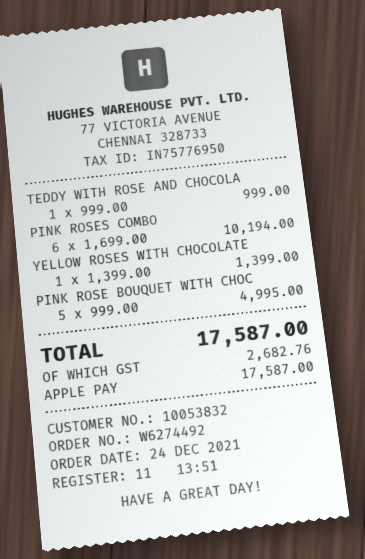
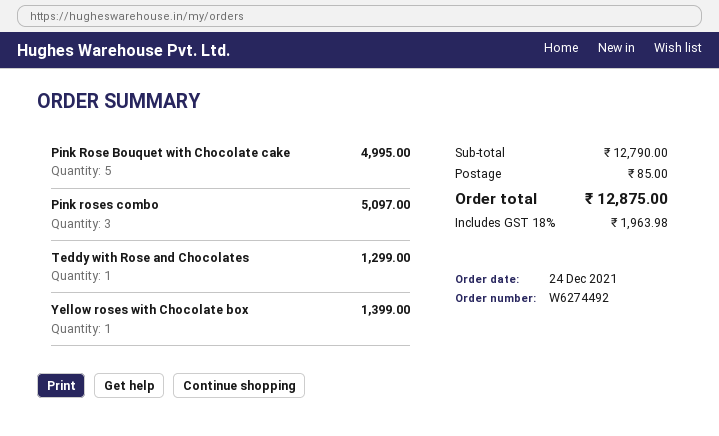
TEDDY WITH ROSE AND CHOCOLA: 1 for 999.00 -> 1 for 1299.00
PINK ROSES COMBO: 6 for 10194.00 -> 3 for 5097.00
shipping: none -> 85.00
tax: 2682.76 -> 1963.98
total: 17587.00 -> 12875.00

